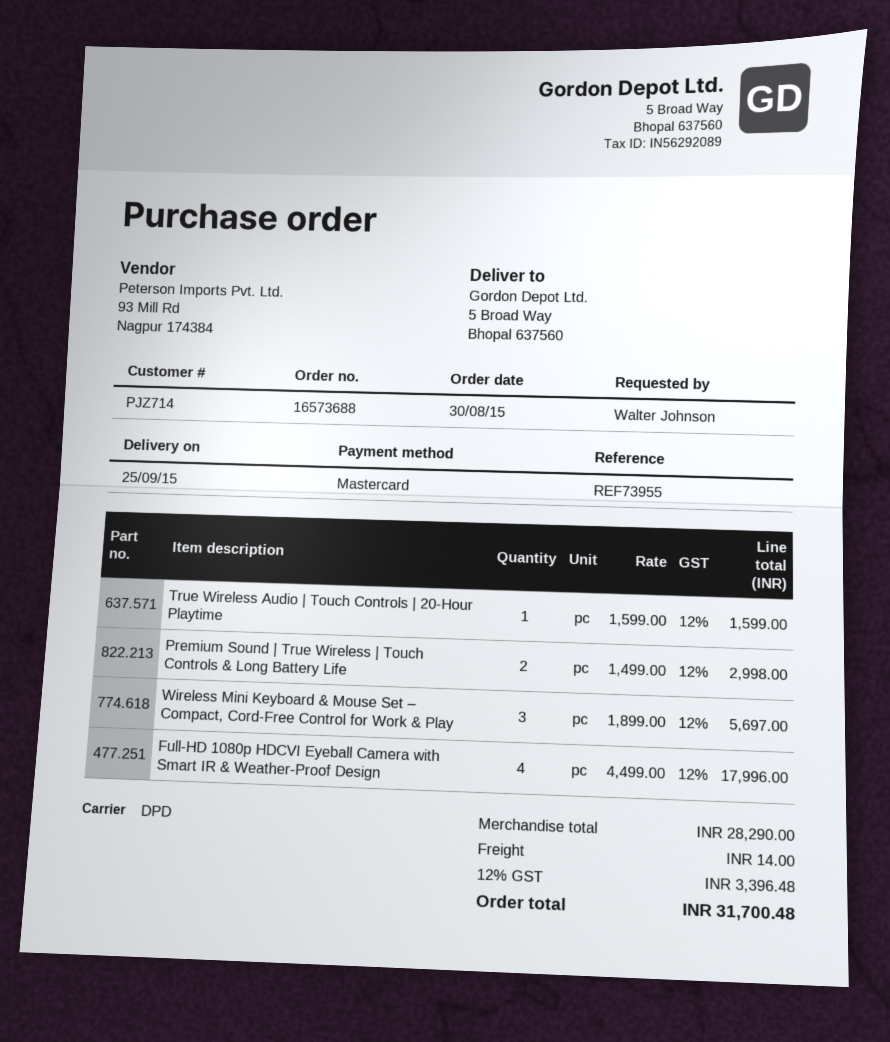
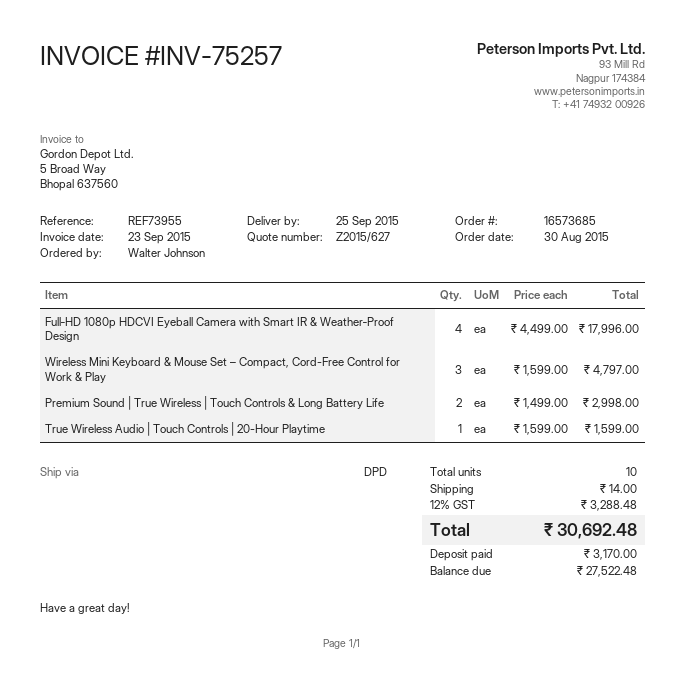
order number: 16573688 -> 16573685
Wireless Mini Keyboard & Mouse Set – Compact, Cord-Free Control for Work & Play: 3 x 1899.00 = 5697.00 -> 3 x 1599.00 = 4797.00
tax: 12% = 3396.48 -> 12% = 3288.48
total: 31700.48 -> 30692.48

